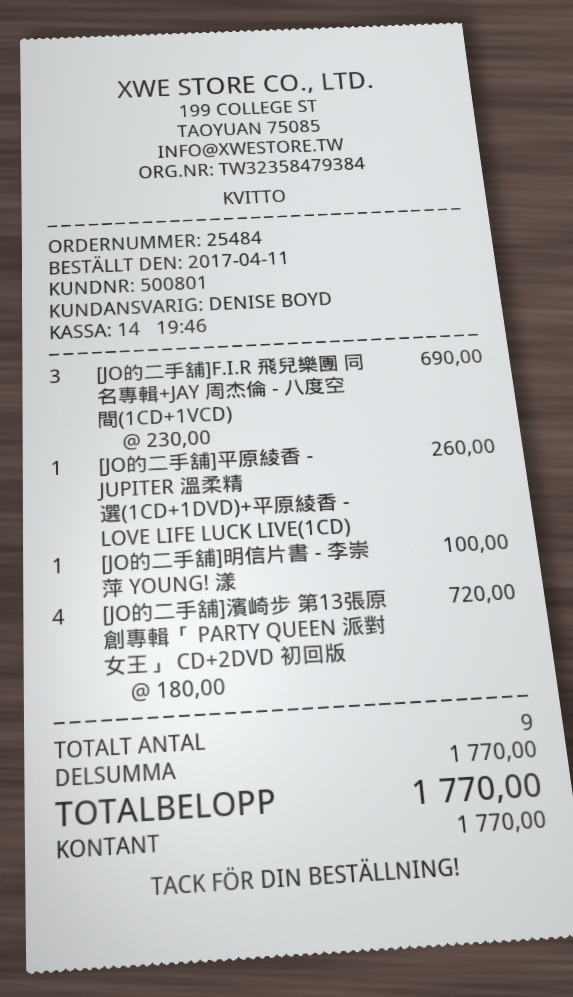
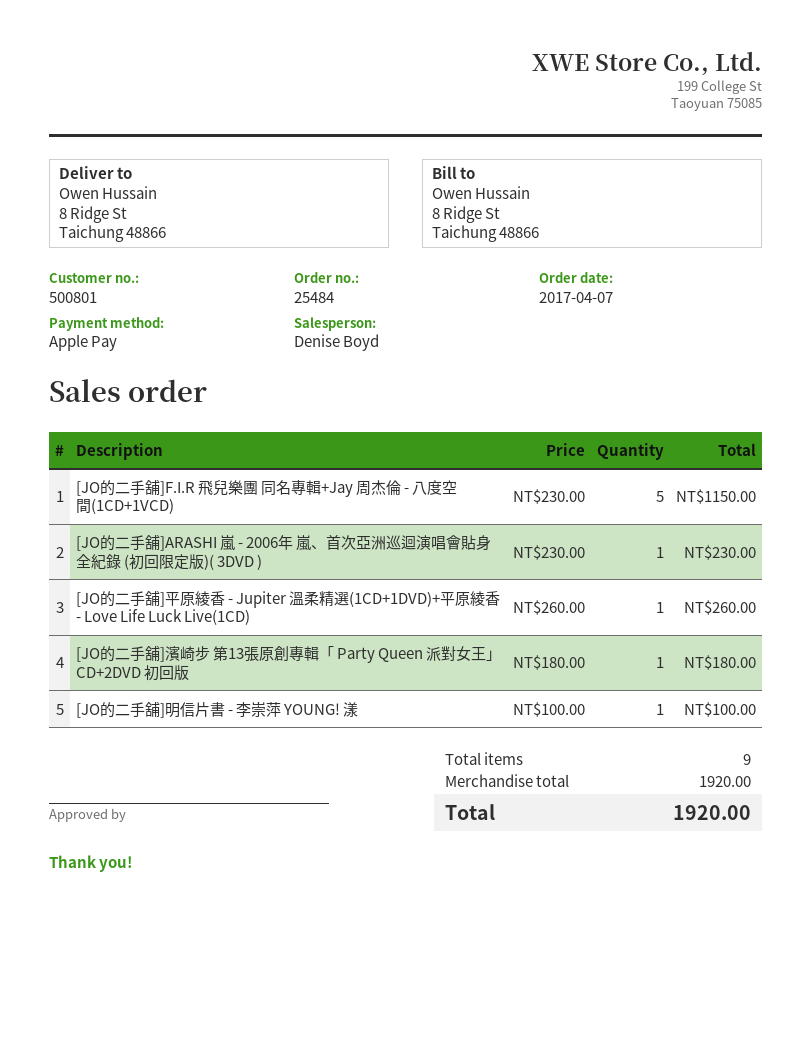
order date: 2017-04-11 -> 2017-04-07
payment method: cash -> Apple Pay
[JO的二手舖]F.I.R 飛兒樂團 同名專輯+JAY 周杰倫 - 八度空間(1CD+1VCD): 3 x 230.00 = 690.00 -> 5 x 230.00 = 1150.00
[JO的二手舖]濱崎步 第13張原創專輯「 PARTY QUEEN 派對女王」 CD+2DVD 初回版: 4 x 180.00 = 720.00 -> 1 x 180.00 = 180.00
[JO的二手舖]ARASHI 嵐 - 2006年 嵐、首次亞洲巡迴演唱會貼身全紀錄 (初回限定版)( 3DVD ): none -> 1 x 230.00 = 230.00
subtotal: 1770.00 -> 1920.00
total: 1770.00 -> 1920.00

